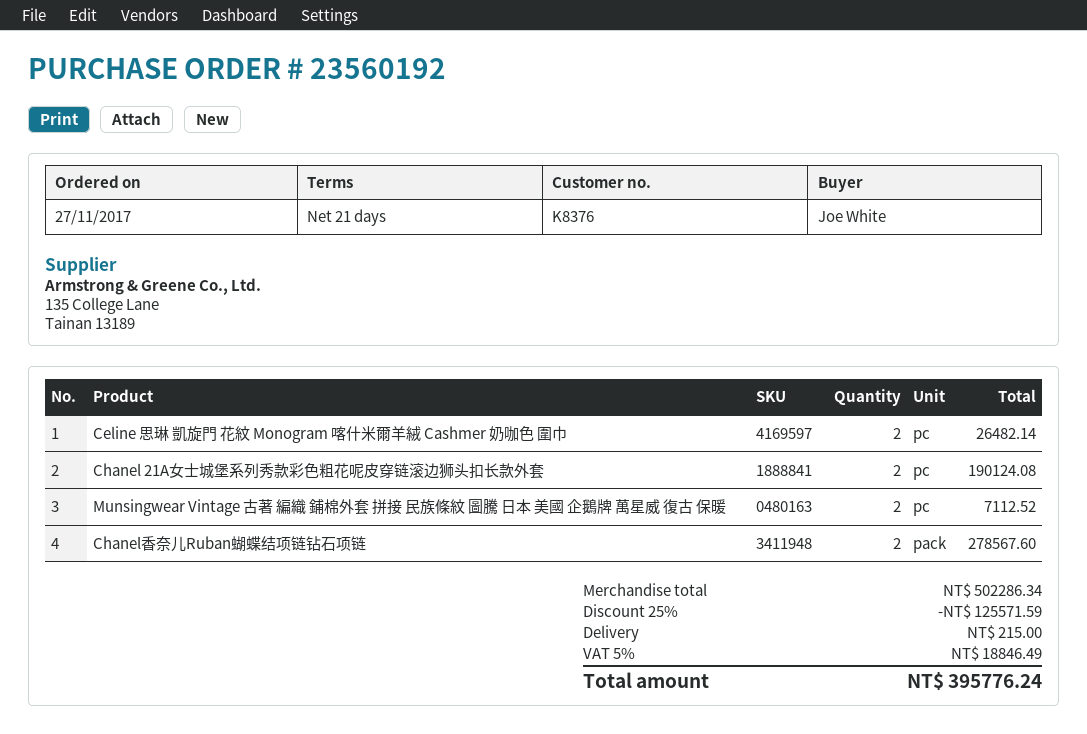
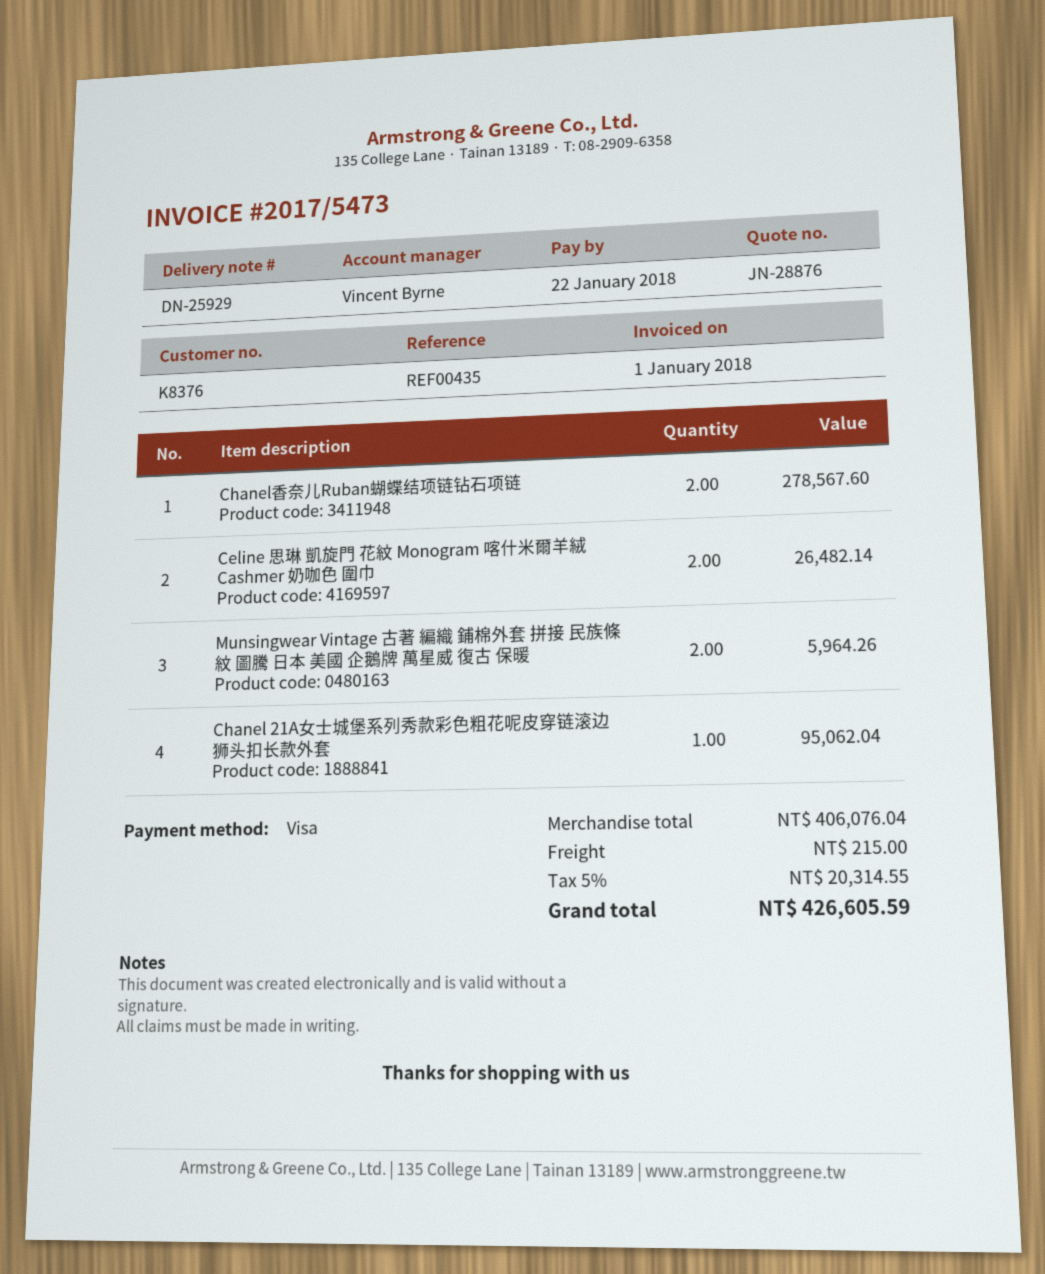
Chanel 21A女士城堡系列秀款彩色粗花呢皮穿链滚边狮头扣长款外套: 2 for 190124.08 -> 1 for 95062.04
Munsingwear Vintage 古著 編織 鋪棉外套 拼接 民族條紋 圖騰 日本 美國 企鵝牌 萬星威 復古 保暖: 2 for 7112.52 -> 2 for 5964.26
subtotal: 502286.34 -> 406076.04
discount: 25% = 125571.59 -> none
tax: 5% = 18846.49 -> 5% = 20314.55
total: 395776.24 -> 426605.59

